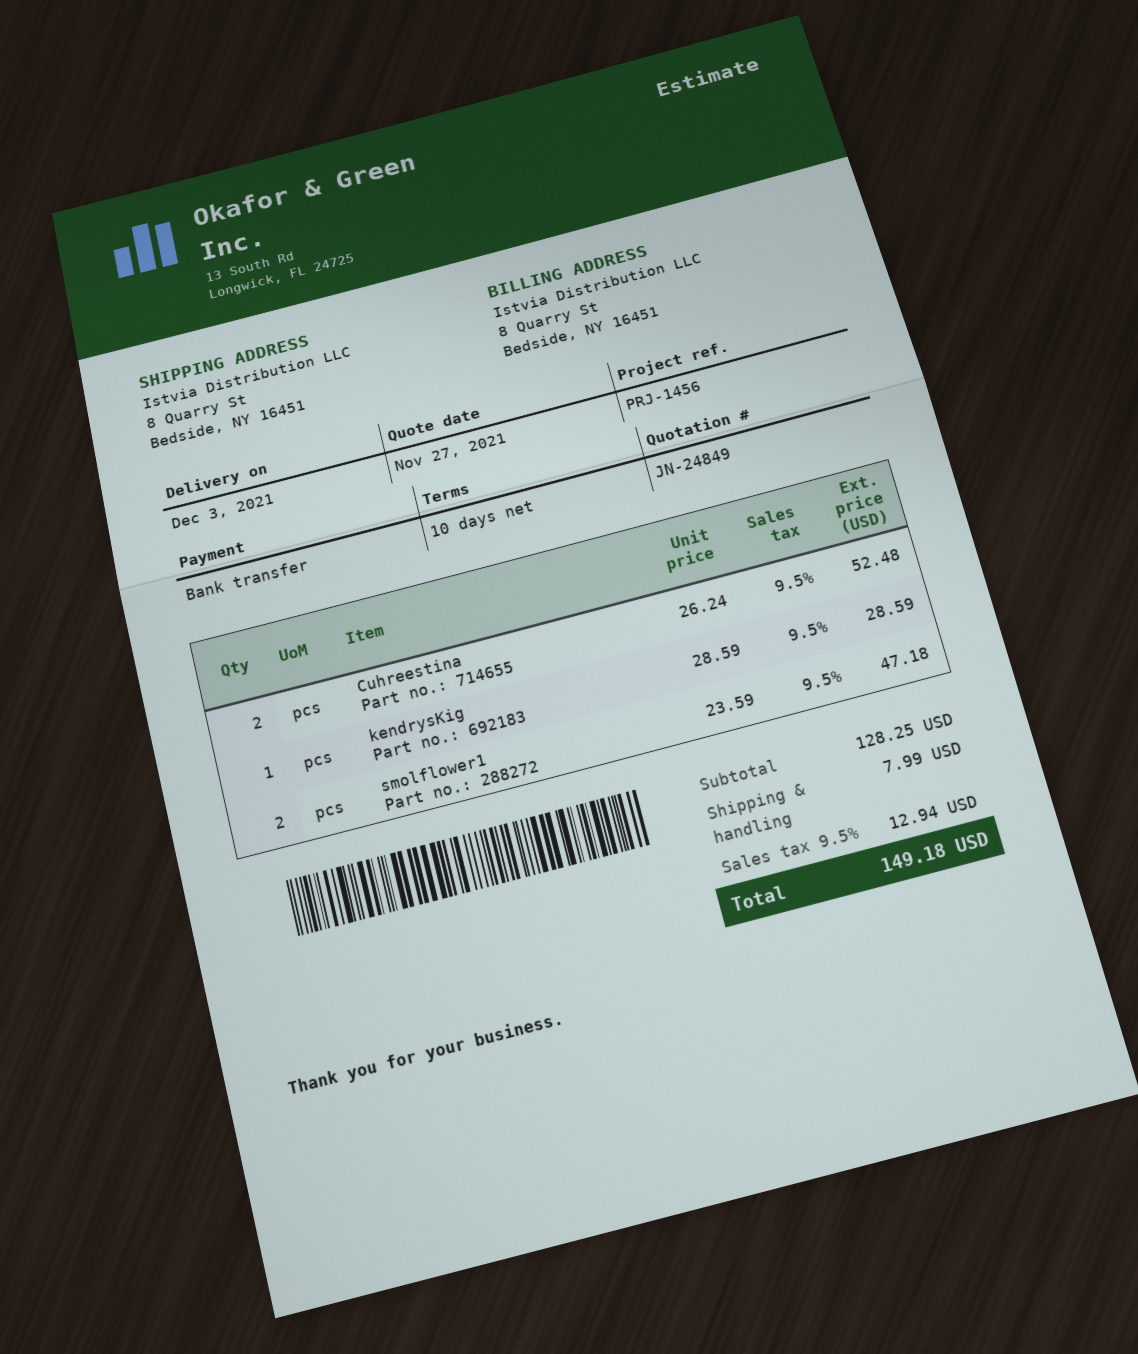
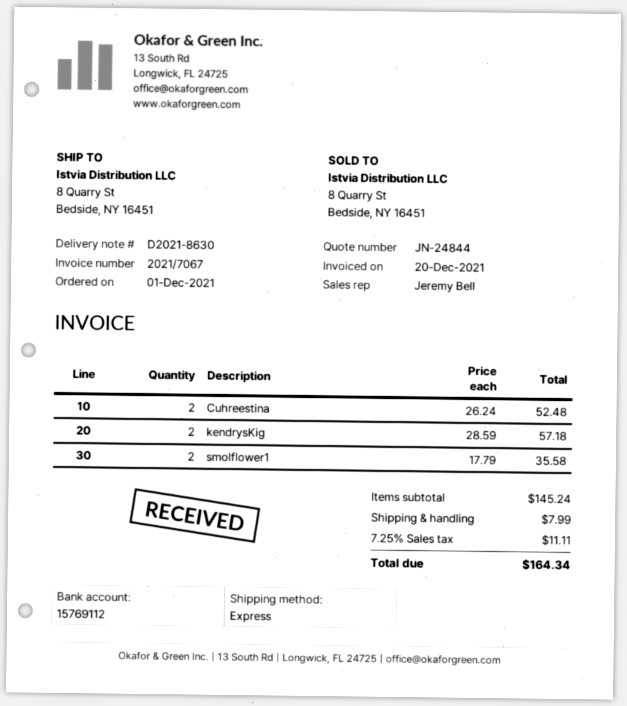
quote number: JN-24849 -> JN-24844
kendrysKig: 1 x 28.59 = 28.59 -> 2 x 28.59 = 57.18
smolflower1: 2 x 23.59 = 47.18 -> 2 x 17.79 = 35.58
subtotal: 128.25 -> 145.24
tax: 9.5% = 12.94 -> 7.25% = 11.11
total: 149.18 -> 164.34

